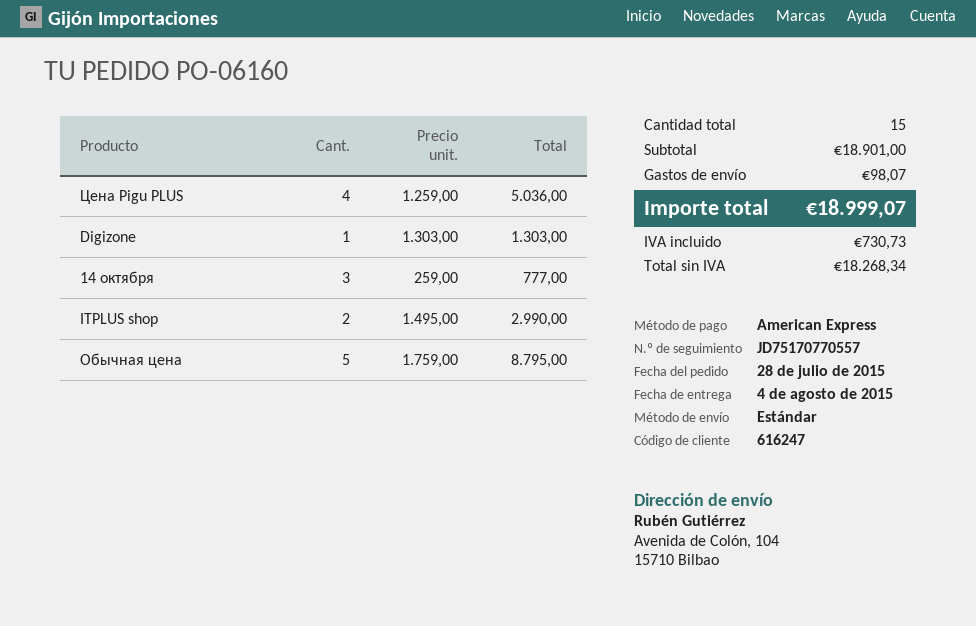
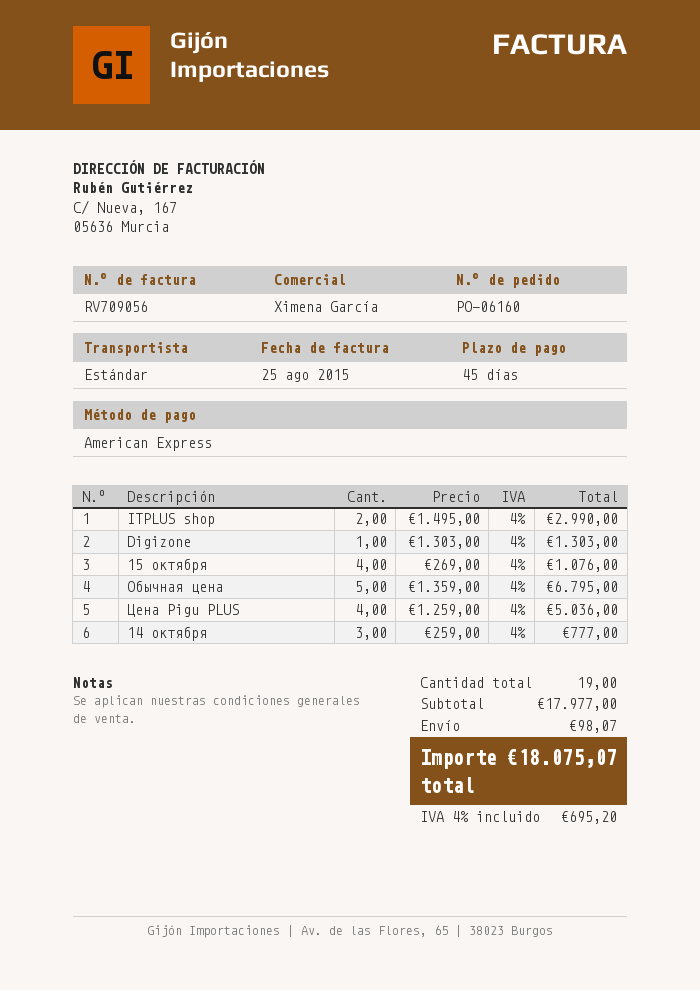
Обычная цена: 5 x 1759.00 = 8795.00 -> 5 x 1359.00 = 6795.00
15 октября: none -> 4 x 269.00 = 1076.00
total quantity: 15 -> 19
subtotal: 18901.00 -> 17977.00
tax: 730.73 -> 695.20
total: 18999.07 -> 18075.07

